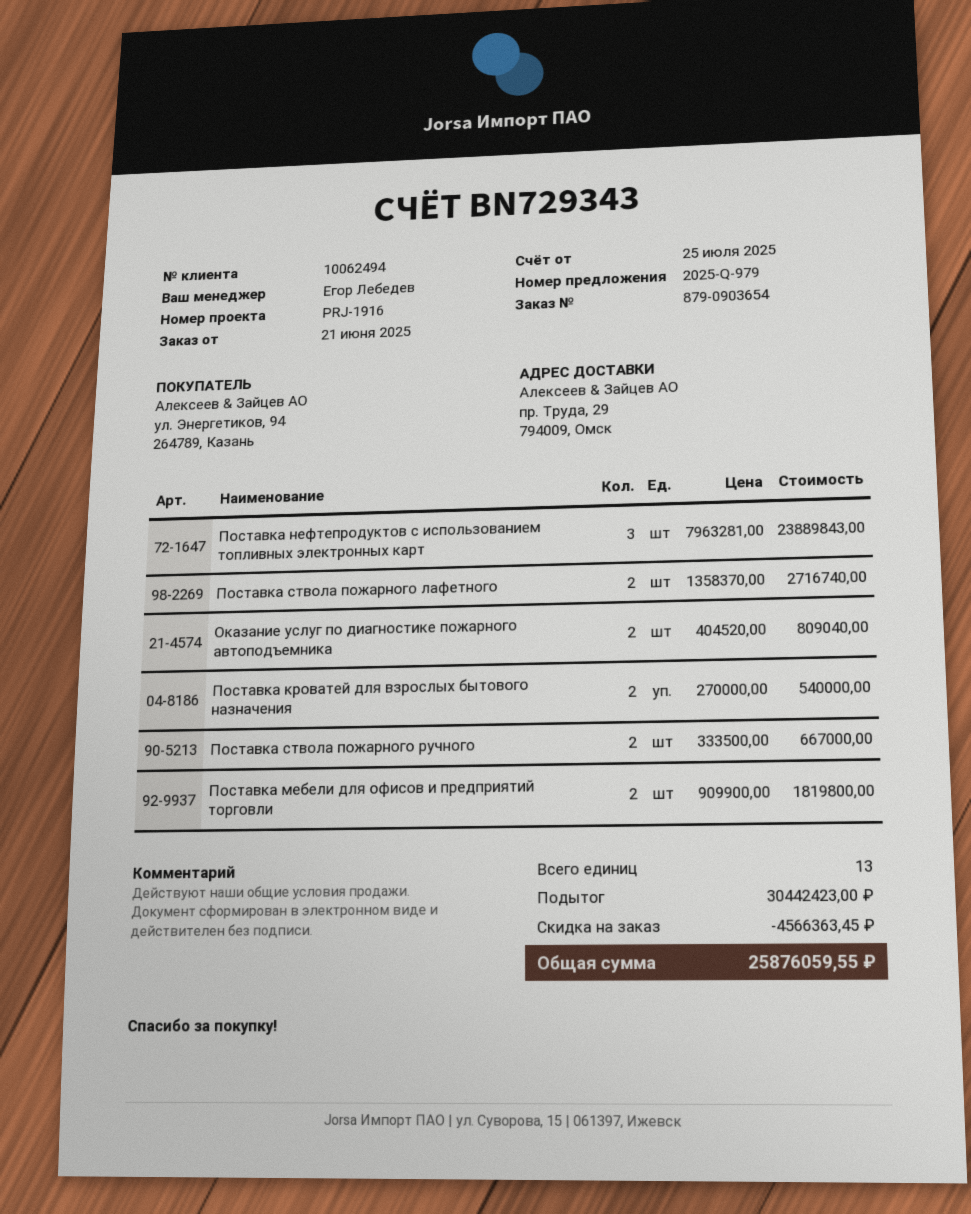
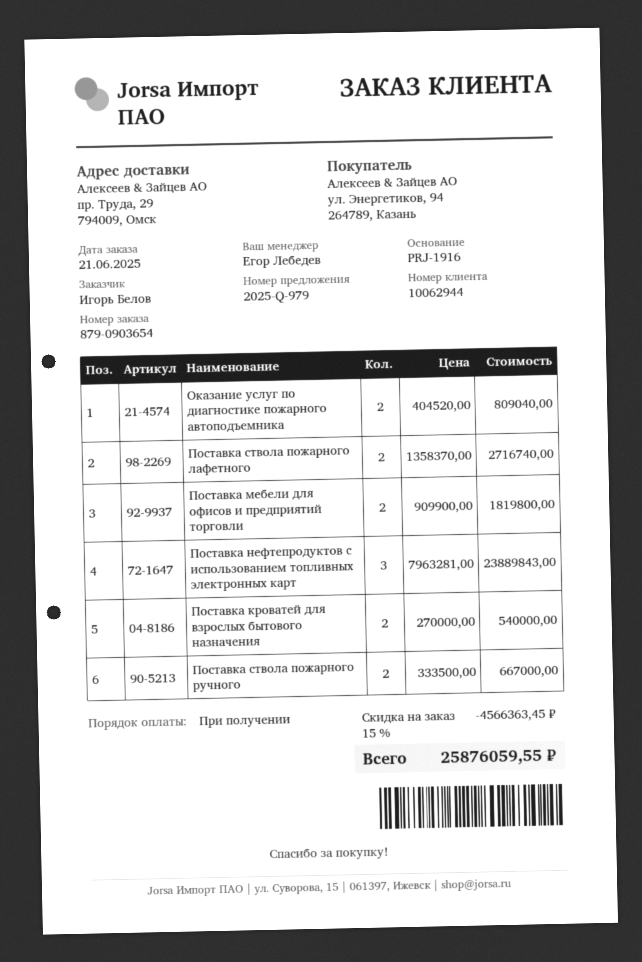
customer number: 10062494 -> 10062944

